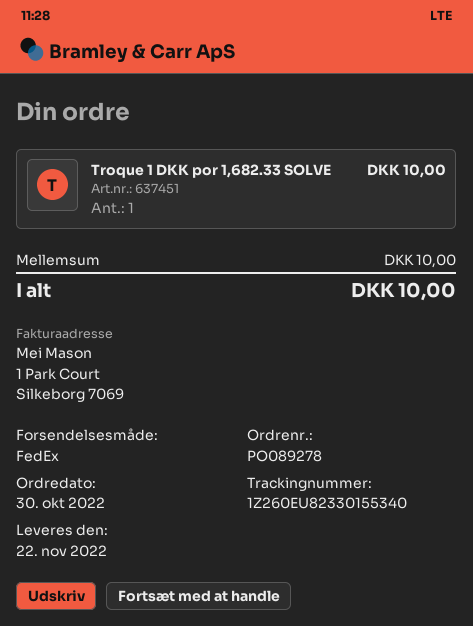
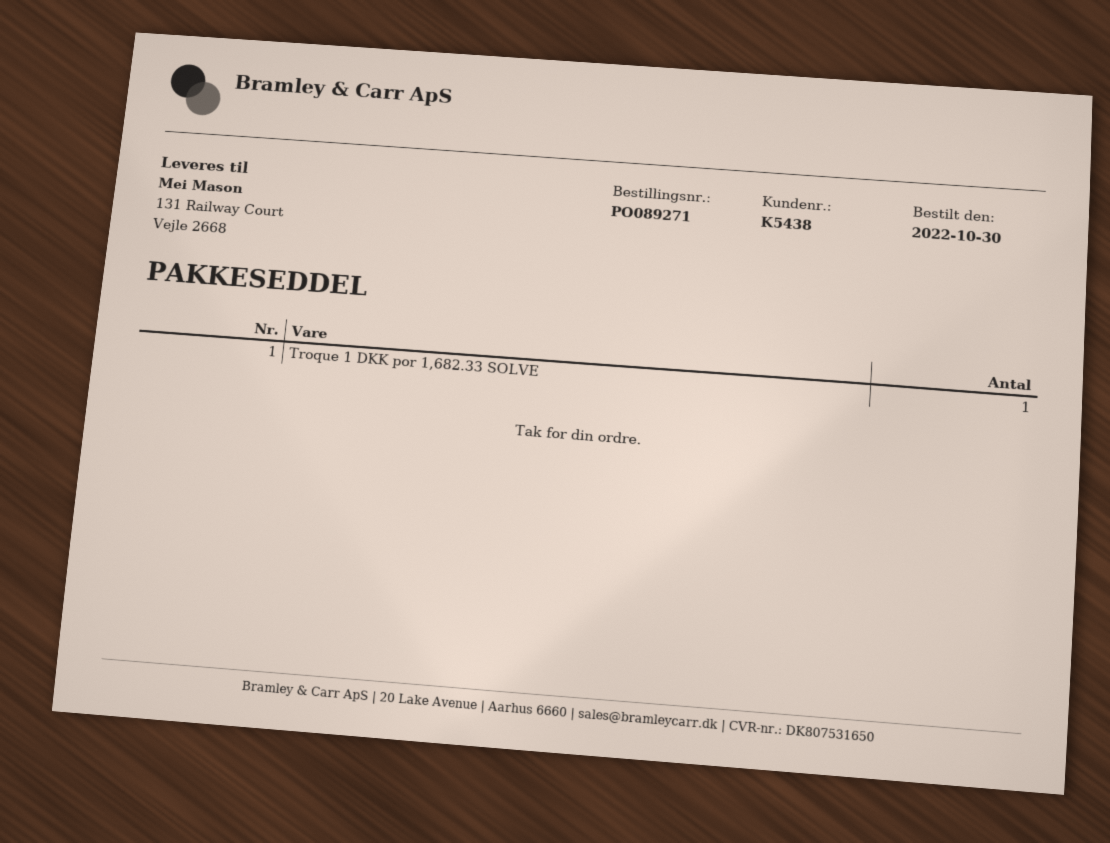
order number: PO089278 -> PO089271

